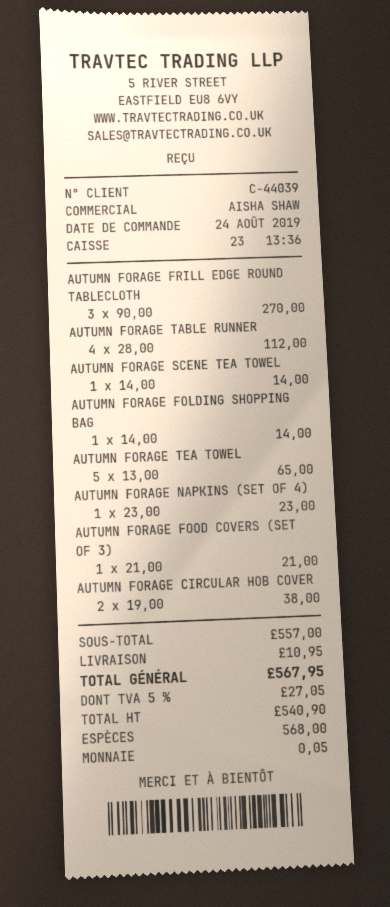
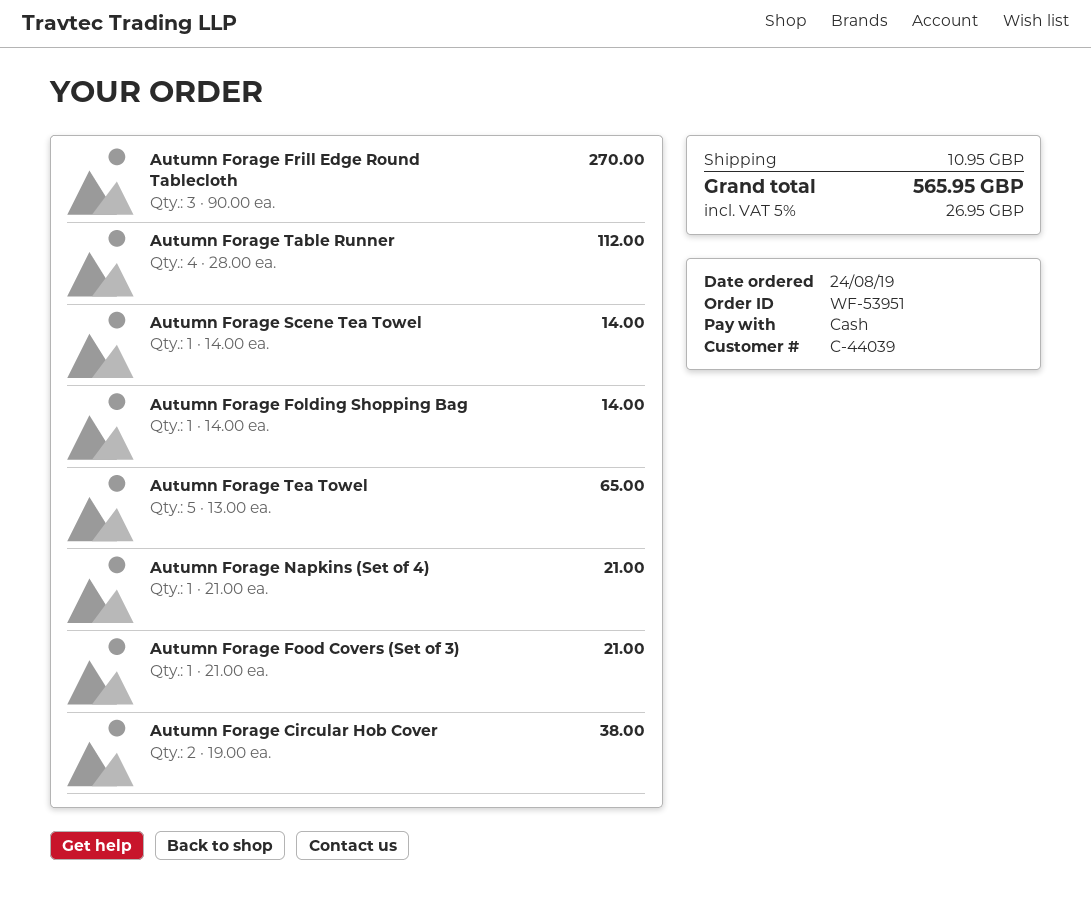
AUTUMN FORAGE NAPKINS (SET OF 4): 1 x 23.00 = 23.00 -> 1 x 21.00 = 21.00
tax: 5% = 27.05 -> 5% = 26.95
total: 567.95 -> 565.95

